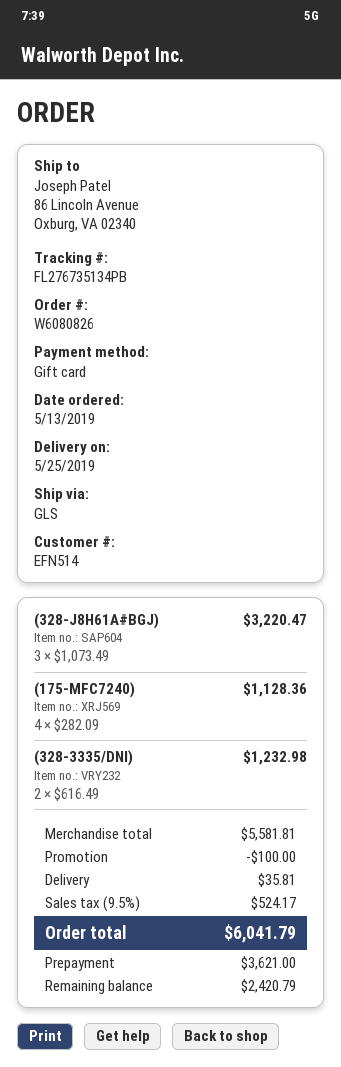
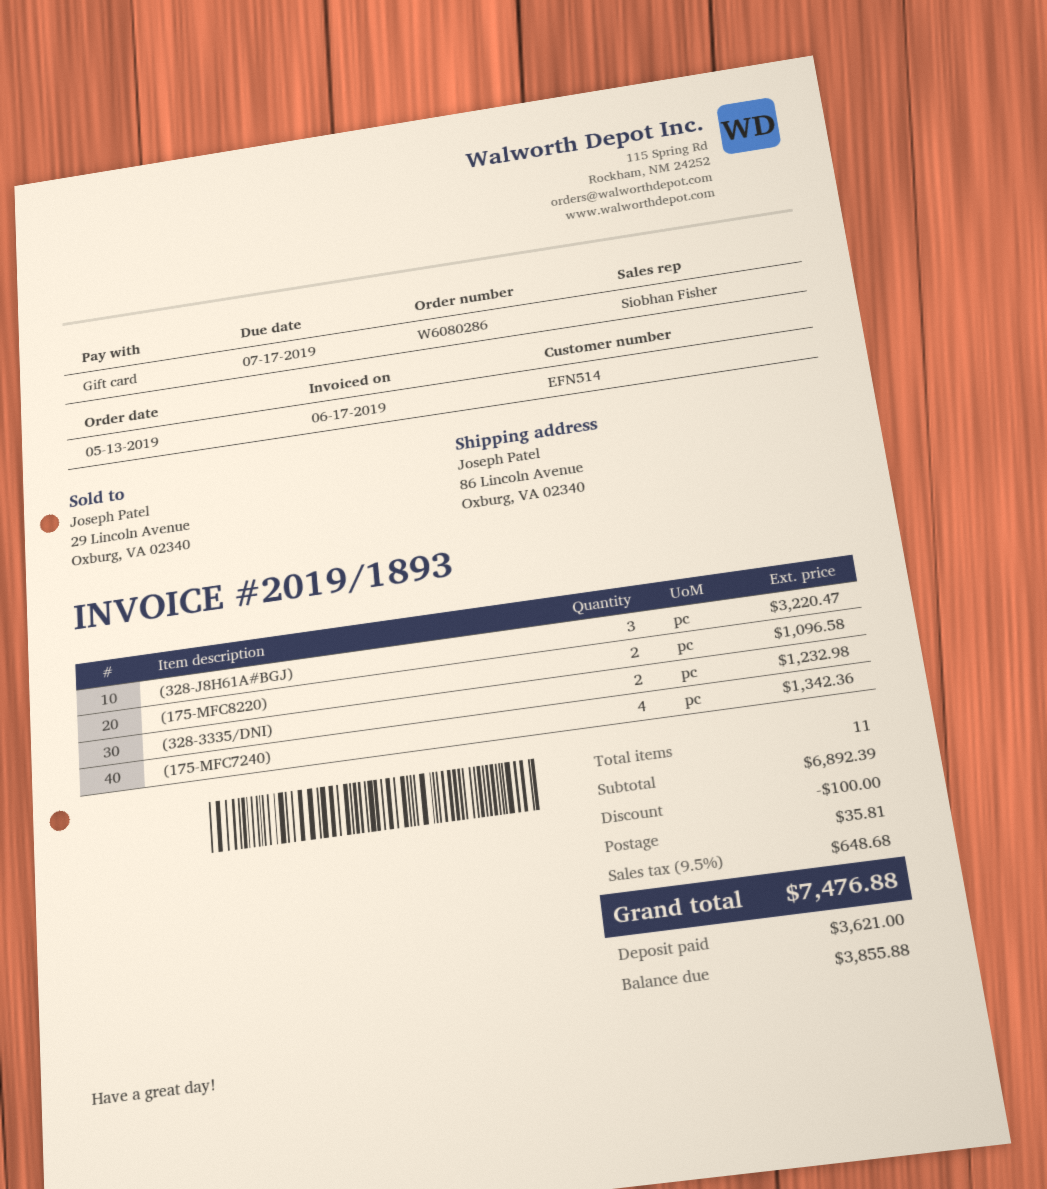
order number: W6080826 -> W6080286
(175-MFC7240): 4 for 1128.36 -> 4 for 1342.36
(175-MFC8220): none -> 2 for 1096.58
subtotal: 5581.81 -> 6892.39
tax: 9.5% = 524.17 -> 9.5% = 648.68
total: 6041.79 -> 7476.88
balance: 2420.79 -> 3855.88

